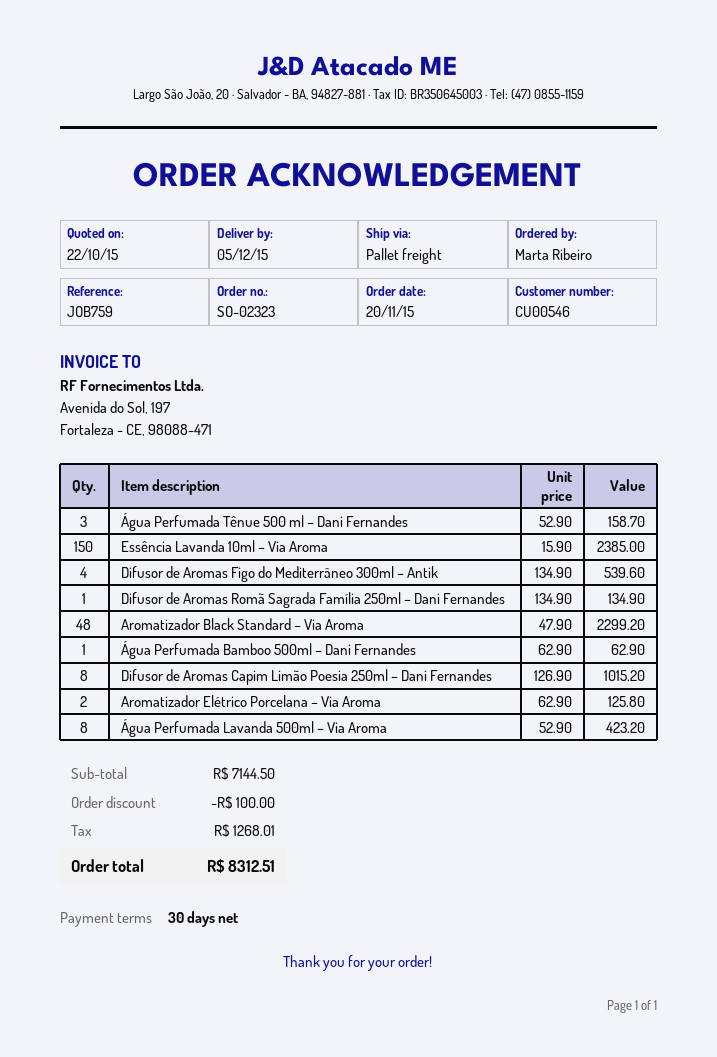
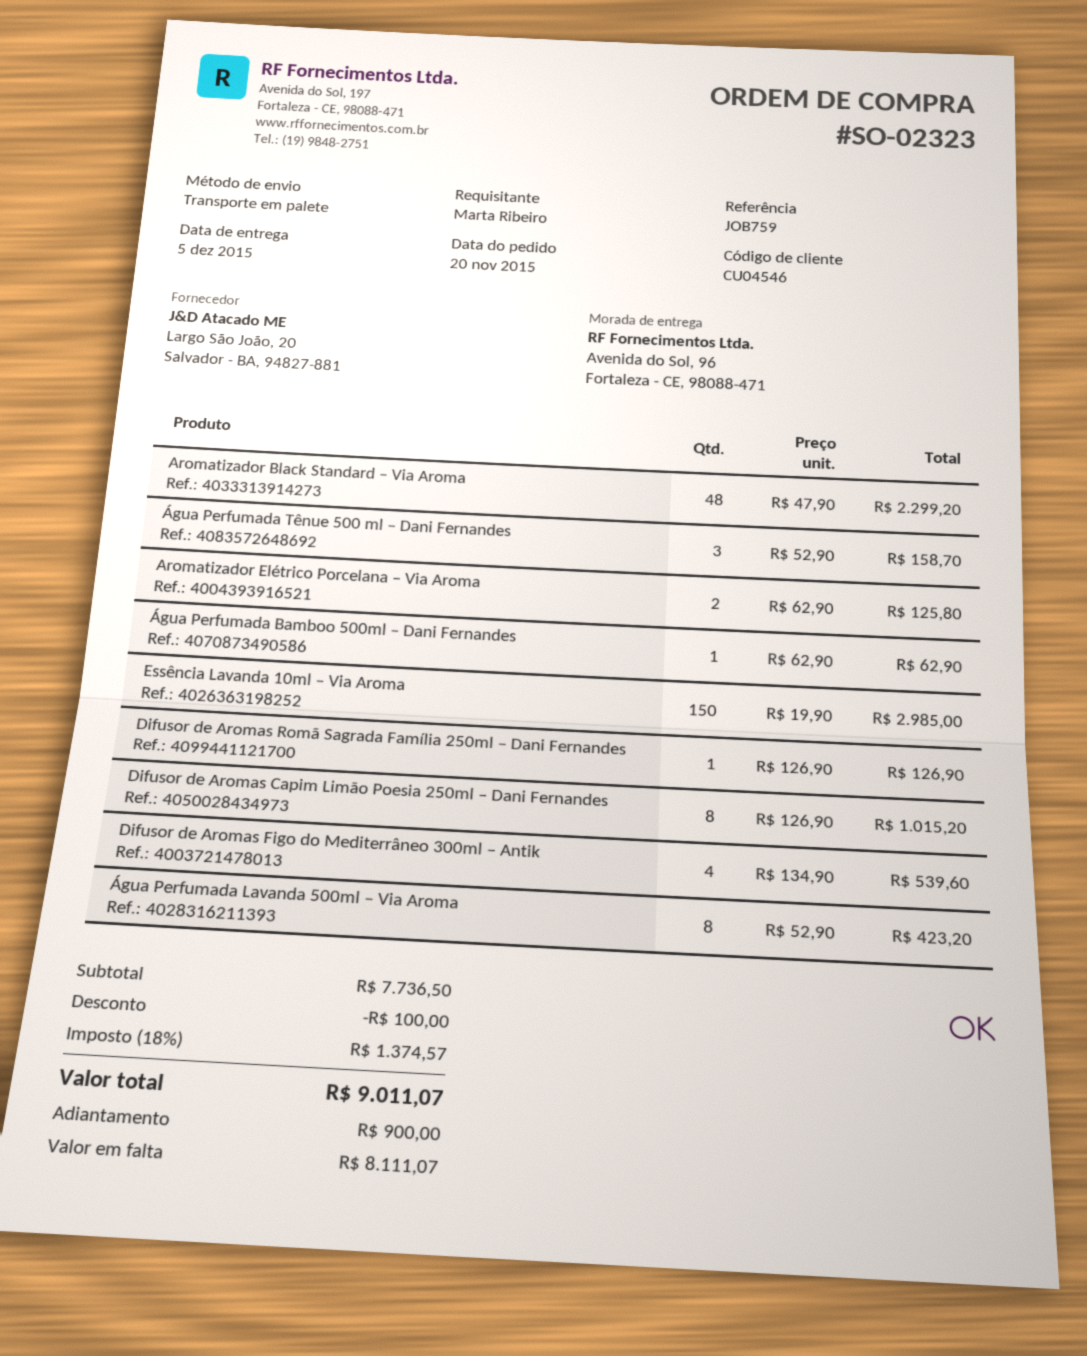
customer number: CU00546 -> CU04546
Essência Lavanda 10ml – Via Aroma: 150 x 15.90 = 2385.00 -> 150 x 19.90 = 2985.00
Difusor de Aromas Romã Sagrada Família 250ml – Dani Fernandes: 1 x 134.90 = 134.90 -> 1 x 126.90 = 126.90
subtotal: 7144.50 -> 7736.50
tax: 1268.01 -> 1374.57
total: 8312.51 -> 9011.07

